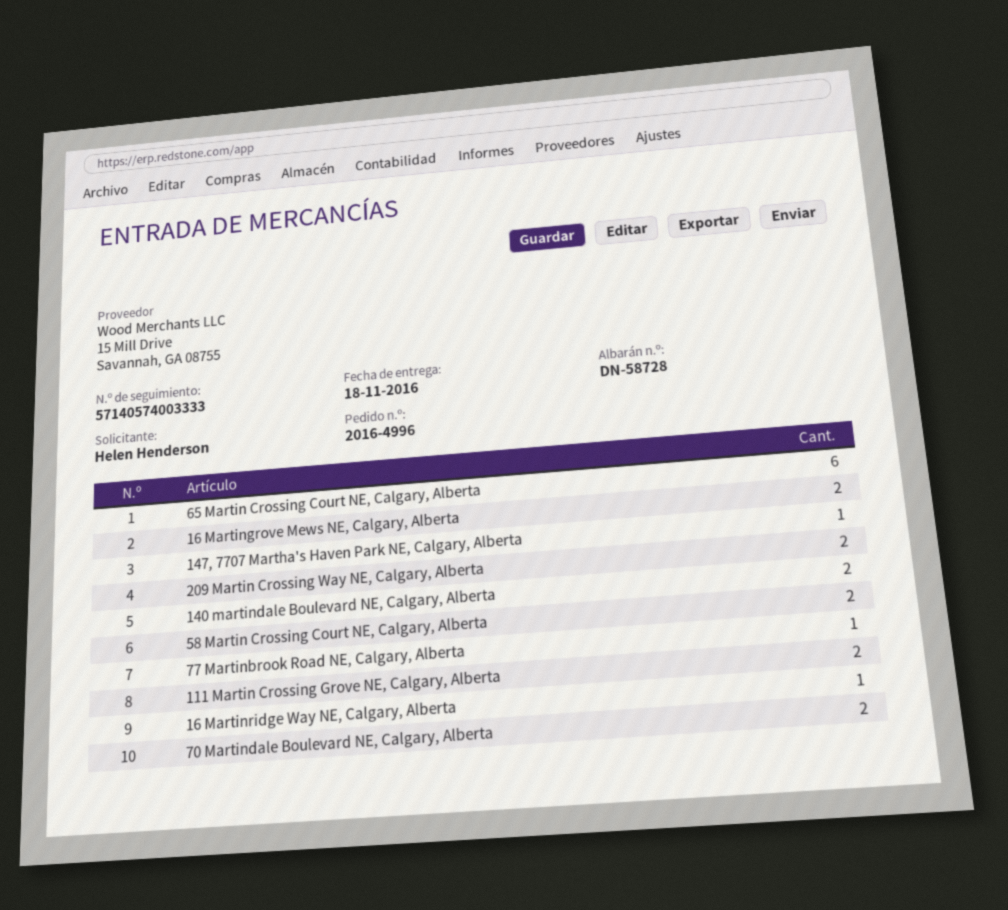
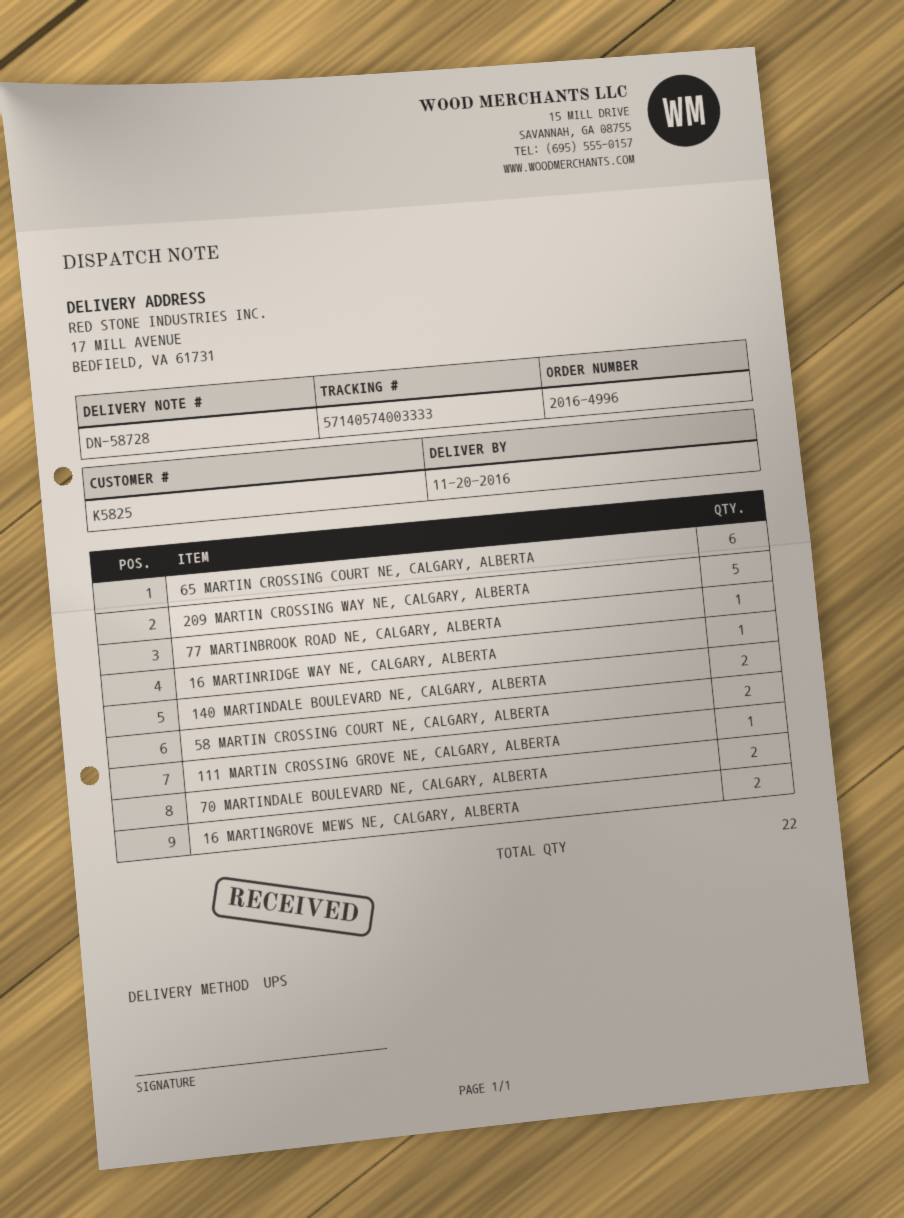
delivery date: 2016-11-18 -> 2016-11-20
147, 7707 Martha's Haven Park NE, Calgary, Alberta: 1 -> none
209 Martin Crossing Way NE, Calgary, Alberta: 2 -> 5
111 Martin Crossing Grove NE, Calgary, Alberta: 2 -> 1

